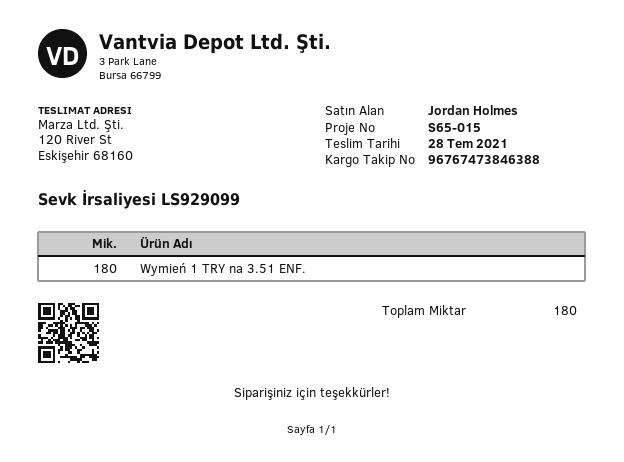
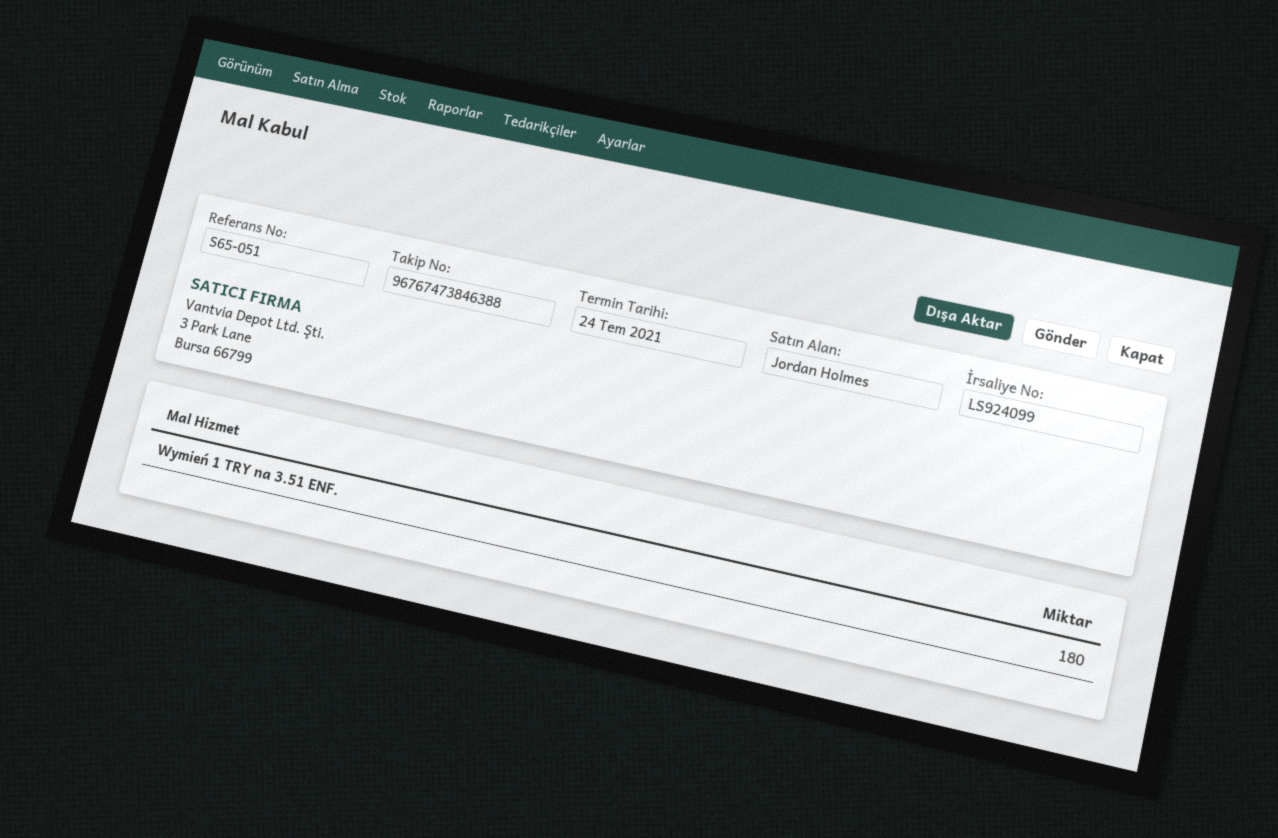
delivery note number: LS929099 -> LS924099
delivery date: 2021-07-28 -> 2021-07-24
reference: S65-015 -> S65-051

